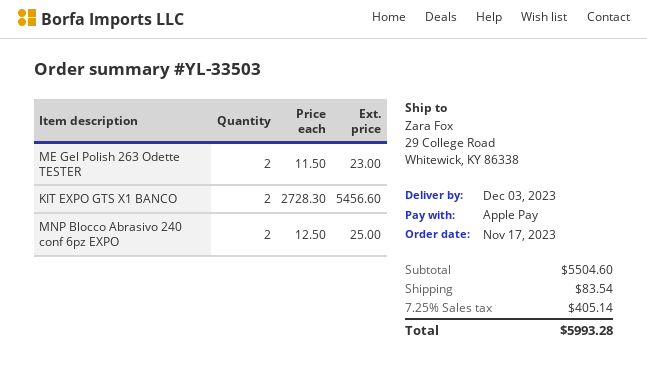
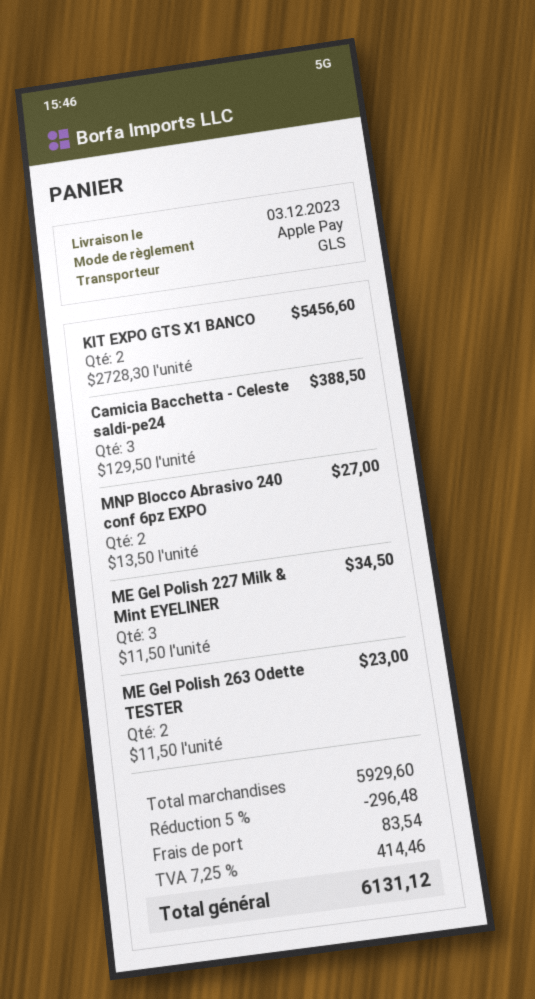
MNP Blocco Abrasivo 240 conf 6pz EXPO: 2 x 12.50 = 25.00 -> 2 x 13.50 = 27.00
Camicia Bacchetta - Celeste saldi-pe24: none -> 3 x 129.50 = 388.50
ME Gel Polish 227 Milk & Mint EYELINER: none -> 3 x 11.50 = 34.50
subtotal: 5504.60 -> 5929.60
discount: none -> 5% = 296.48
tax: 7.25% = 405.14 -> 7.25% = 414.46
total: 5993.28 -> 6131.12

